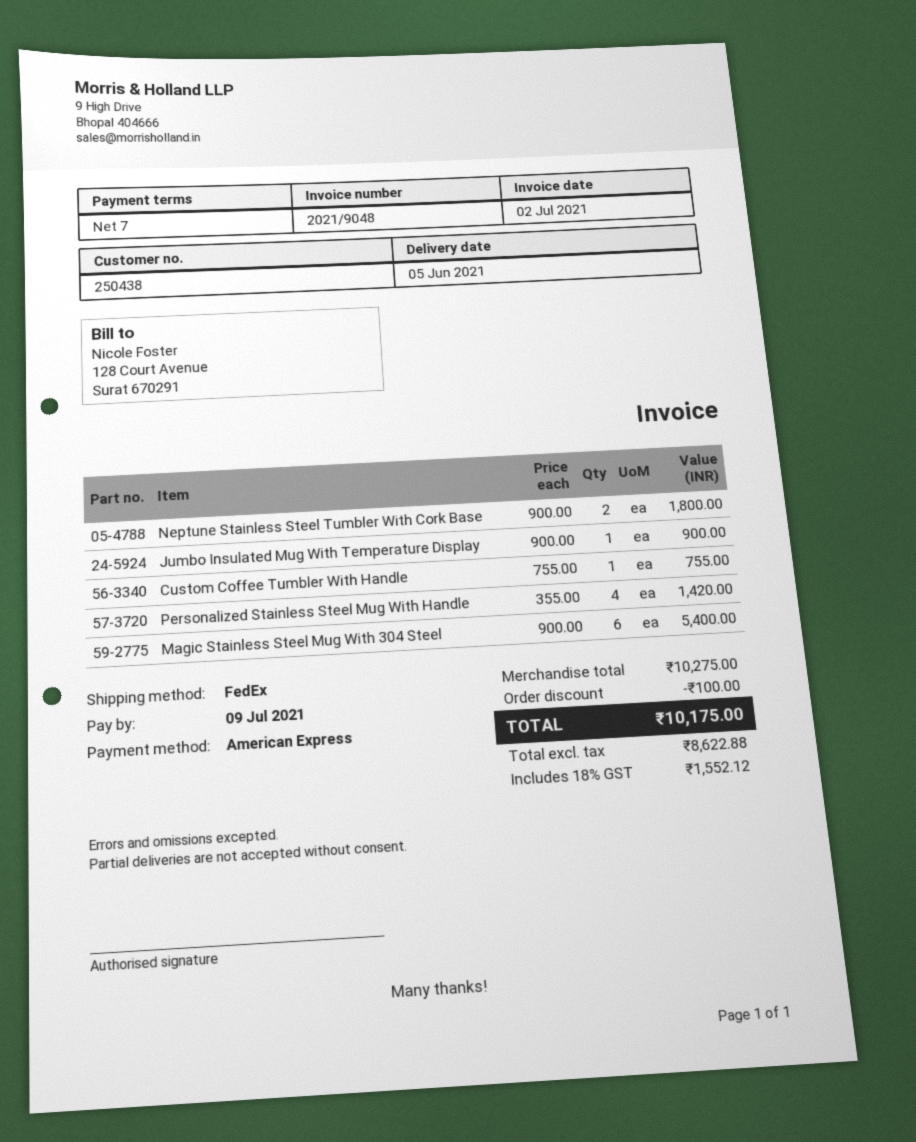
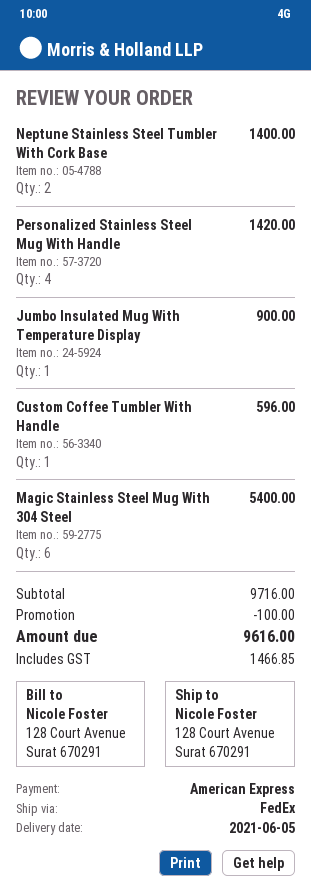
Neptune Stainless Steel Tumbler With Cork Base: 2 for 1800.00 -> 2 for 1400.00
Custom Coffee Tumbler With Handle: 1 for 755.00 -> 1 for 596.00
subtotal: 10275.00 -> 9716.00
tax: 1552.12 -> 1466.85
total: 10175.00 -> 9616.00

